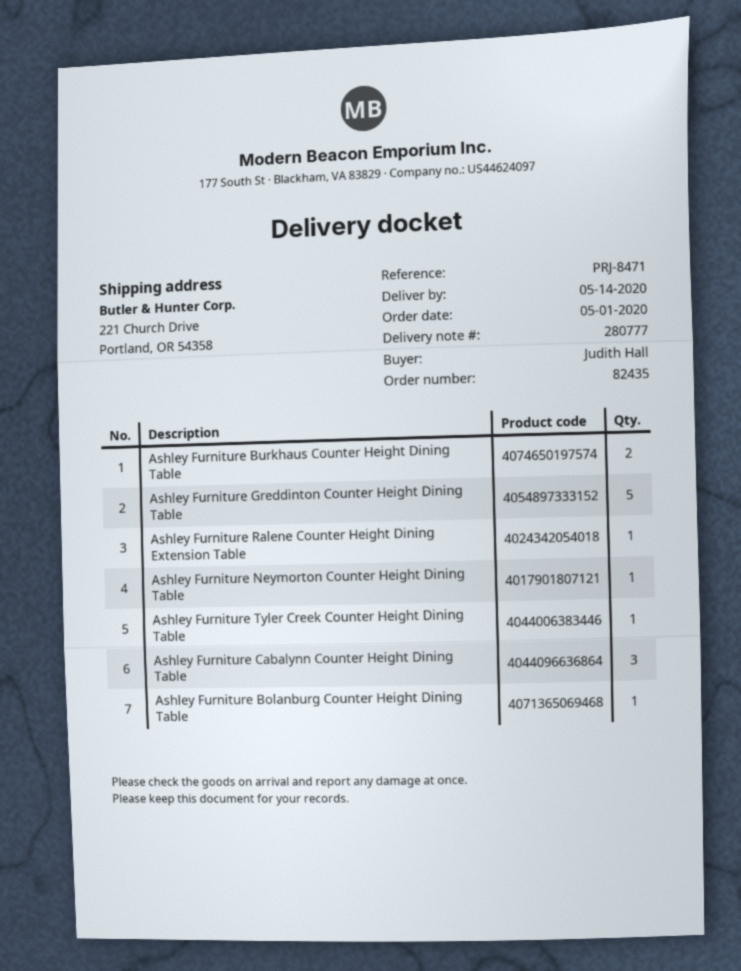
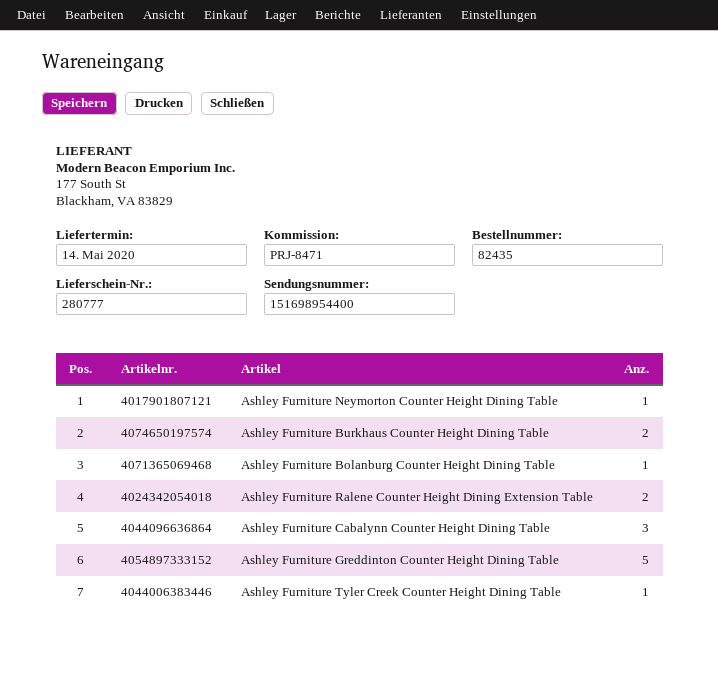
Ashley Furniture Ralene Counter Height Dining Extension Table: 1 -> 2

